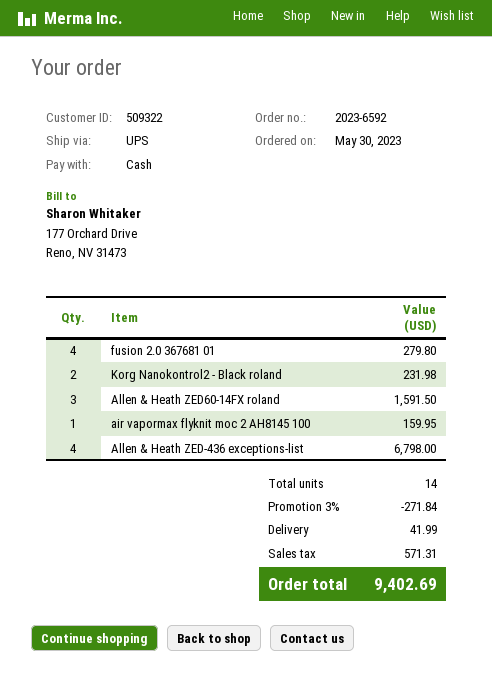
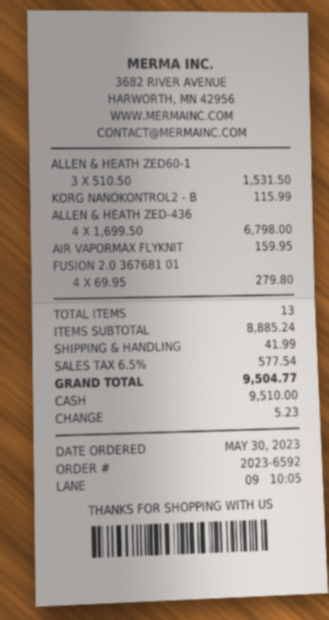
Korg Nanokontrol2 - Black roland: 2 for 231.98 -> 1 for 115.99
Allen & Heath ZED60-14FX roland: 3 for 1591.50 -> 3 for 1531.50
total quantity: 14 -> 13
discount: 3% = 271.84 -> none
tax: 571.31 -> 577.54
total: 9402.69 -> 9504.77

